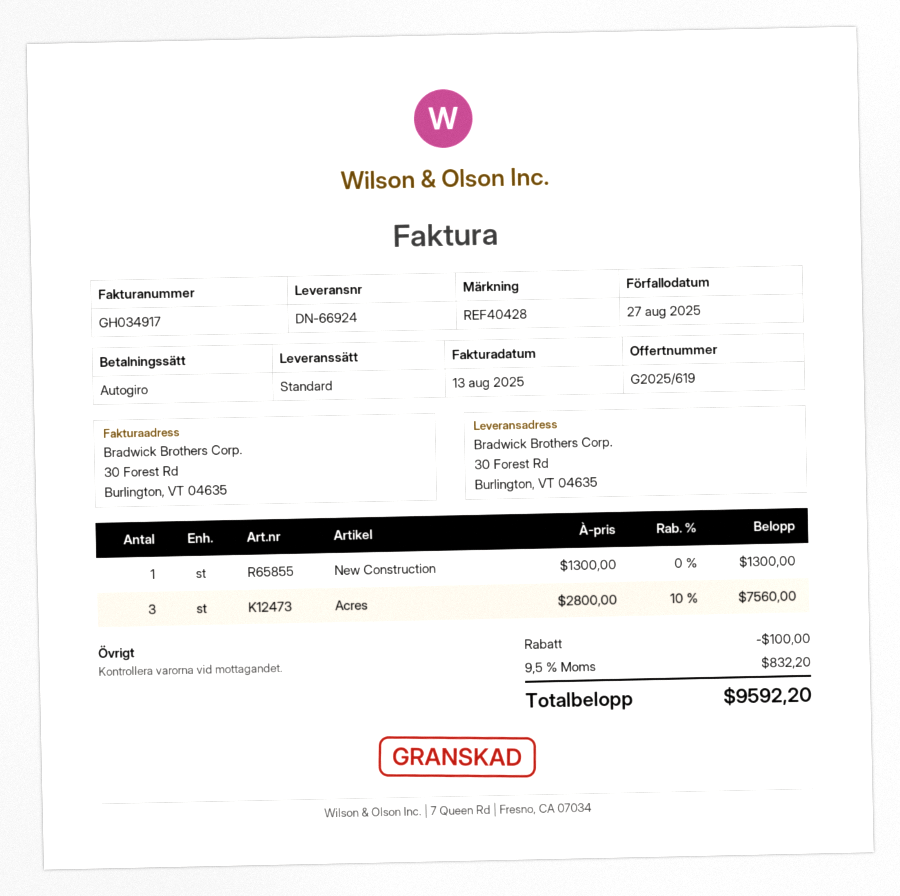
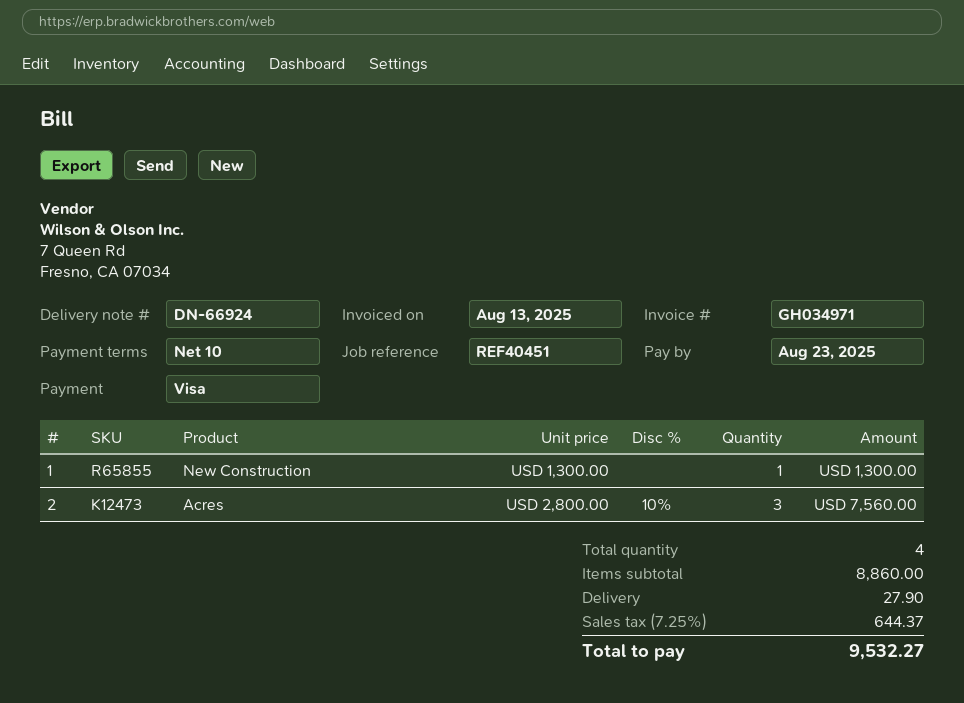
invoice number: GH034917 -> GH034971
due date: 2025-08-27 -> 2025-08-23
reference: REF40428 -> REF40451
payment method: direct debit -> Visa
discount: 100.00 -> none
shipping: none -> 27.90
tax: 9.5% = 832.20 -> 7.25% = 644.37
total: 9592.20 -> 9532.27

